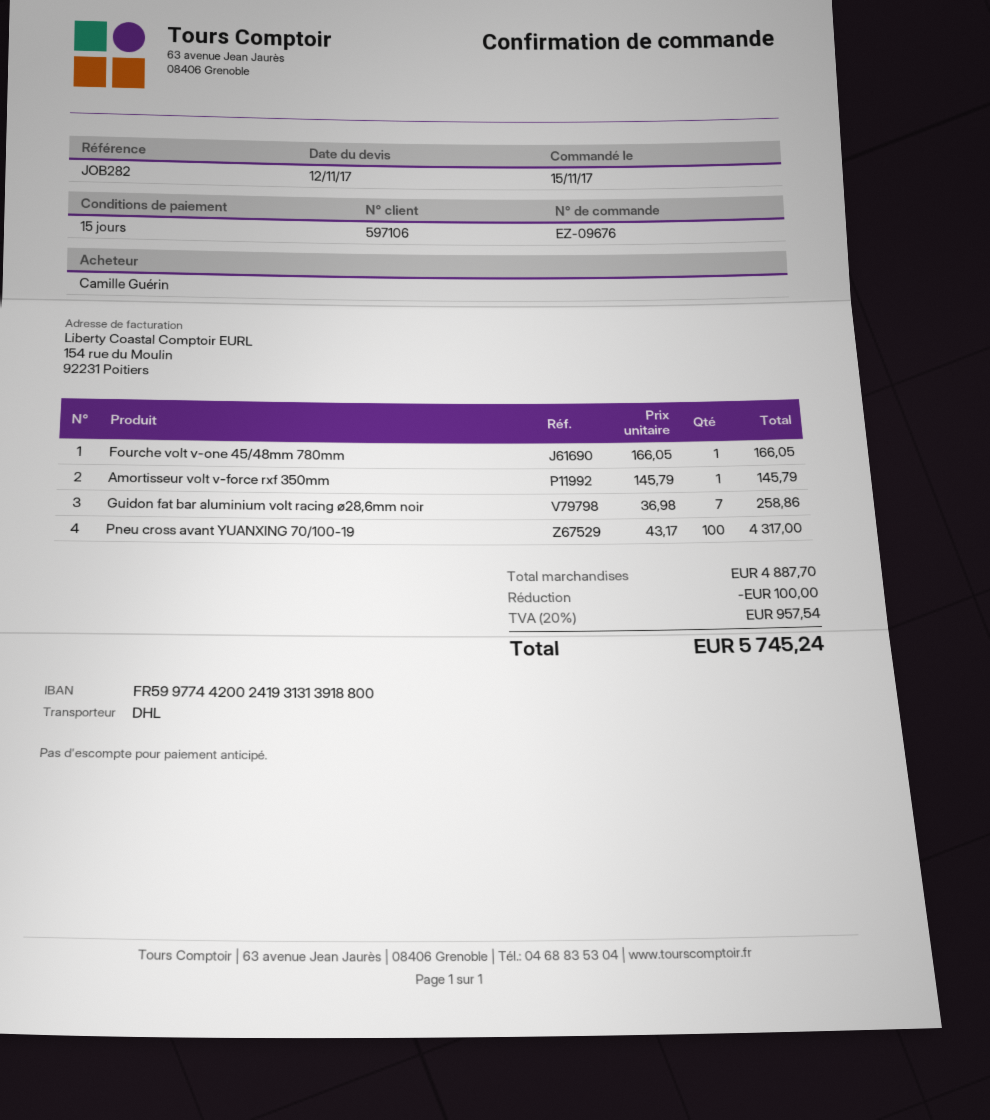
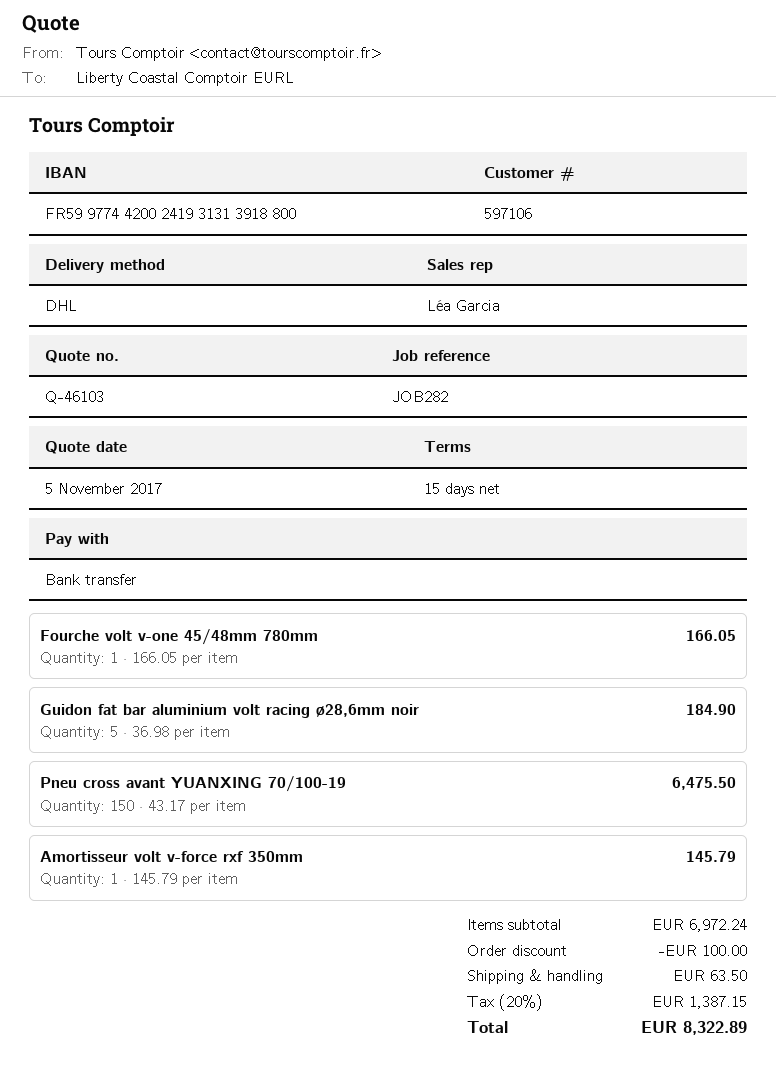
quote date: 2017-11-12 -> 2017-11-05
Guidon fat bar aluminium volt racing ø28,6mm noir: 7 x 36.98 = 258.86 -> 5 x 36.98 = 184.90
Pneu cross avant YUANXING 70/100-19: 100 x 43.17 = 4317.00 -> 150 x 43.17 = 6475.50
subtotal: 4887.70 -> 6972.24
shipping: none -> 63.50
tax: 20% = 957.54 -> 20% = 1387.15
total: 5745.24 -> 8322.89

